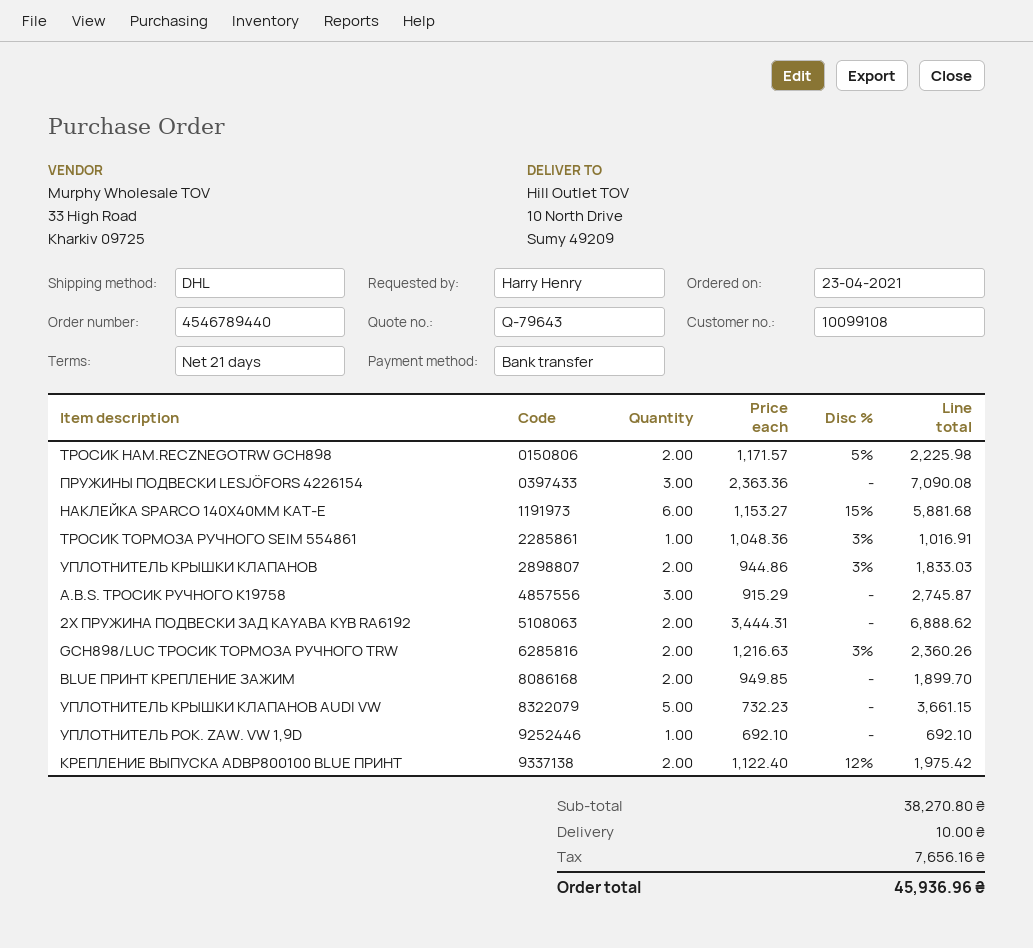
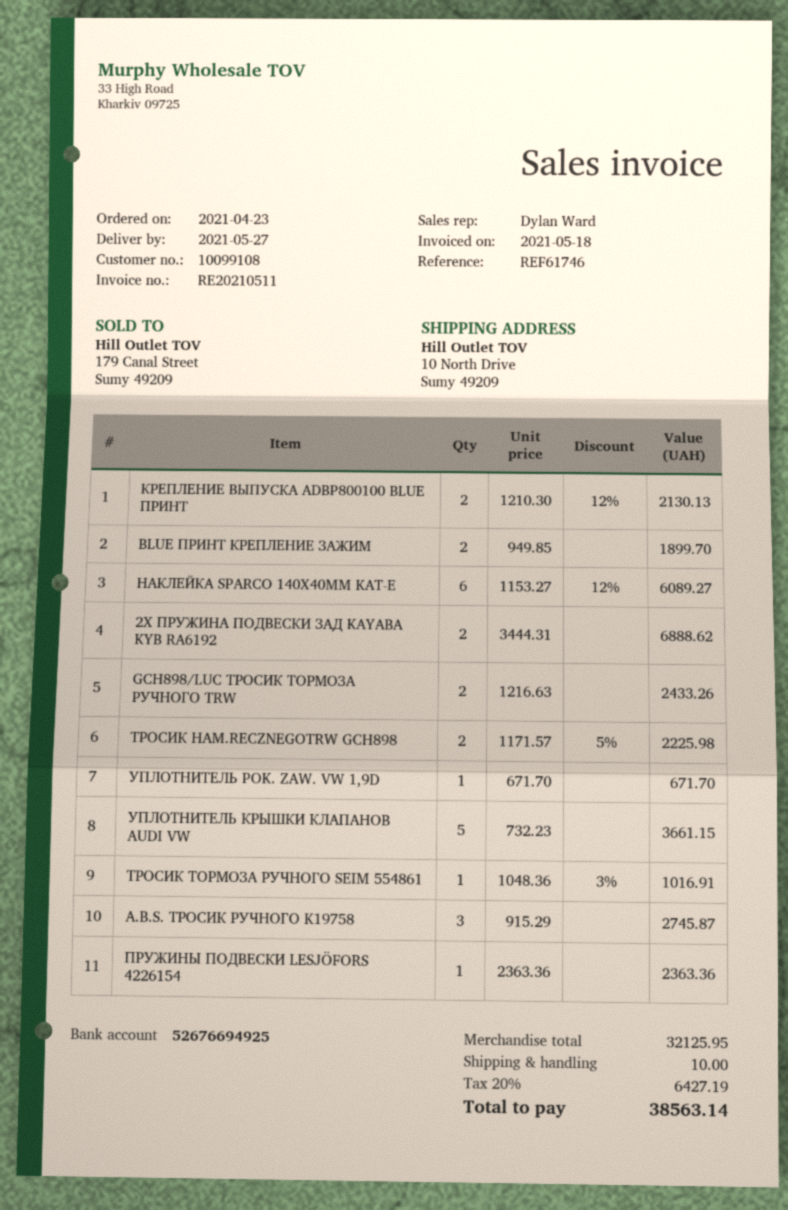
ПРУЖИНЫ ПОДВЕСКИ LESJÖFORS 4226154: 3 x 2363.36 = 7090.08 -> 1 x 2363.36 = 2363.36
НАКЛЕЙКА SPARCO 140X40MM KAT-E: 6 x 1153.27 - 15% = 5881.68 -> 6 x 1153.27 - 12% = 6089.27
УПЛОТНИТЕЛЬ КРЫШКИ КЛАПАНОВ: 2 x 944.86 - 3% = 1833.03 -> none
GCH898/LUC ТРОСИК ТОРМОЗА РУЧНОГО TRW: 2 x 1216.63 - 3% = 2360.26 -> 2 x 1216.63 = 2433.26
УПЛОТНИТЕЛЬ POK. ZAW. VW 1,9D: 1 x 692.10 = 692.10 -> 1 x 671.70 = 671.70
КРЕПЛЕНИЕ ВЫПУСКА ADBP800100 BLUE ПРИНТ: 2 x 1122.40 - 12% = 1975.42 -> 2 x 1210.30 - 12% = 2130.13
subtotal: 38270.80 -> 32125.95
tax: 7656.16 -> 6427.19
total: 45936.96 -> 38563.14

